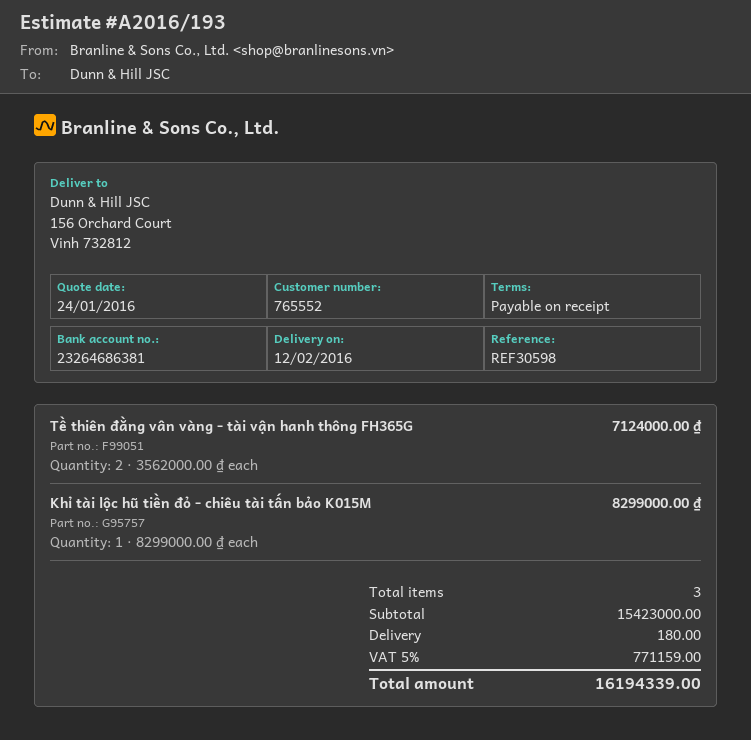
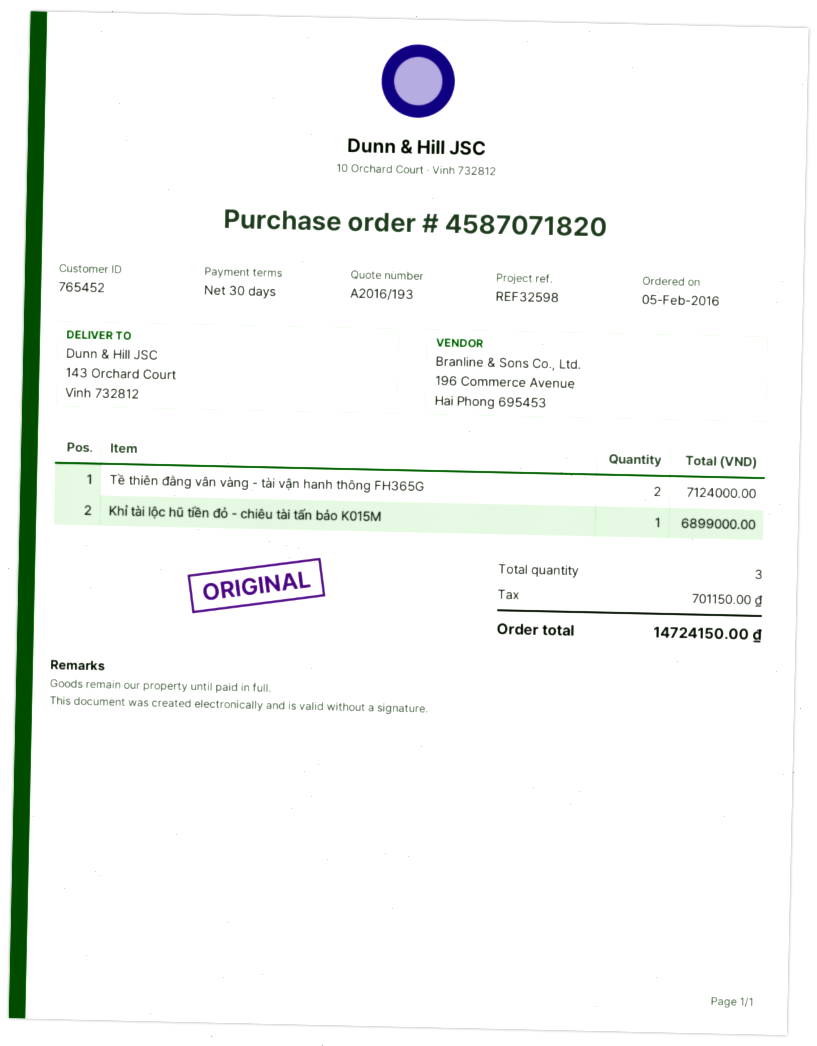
payment terms: on receipt -> 30 days
customer number: 765552 -> 765452
reference: REF30598 -> REF32598
ship to: 156 Orchard Court, Vinh 732812 -> 143 Orchard Court, Vinh 732812
Khỉ tài lộc hũ tiền đỏ - chiêu tài tấn bảo K015M: 1 for 8299000.00 -> 1 for 6899000.00
shipping: 180.00 -> none
tax: 771159.00 -> 701150.00
total: 16194339.00 -> 14724150.00

